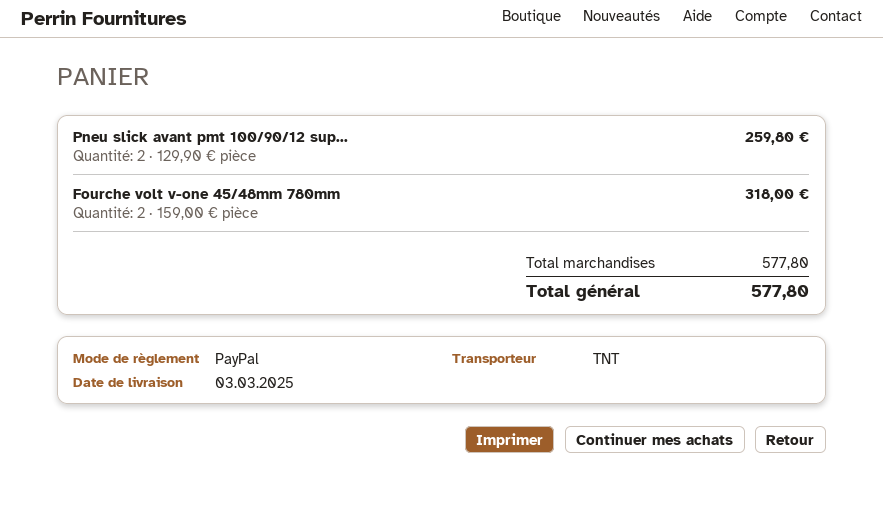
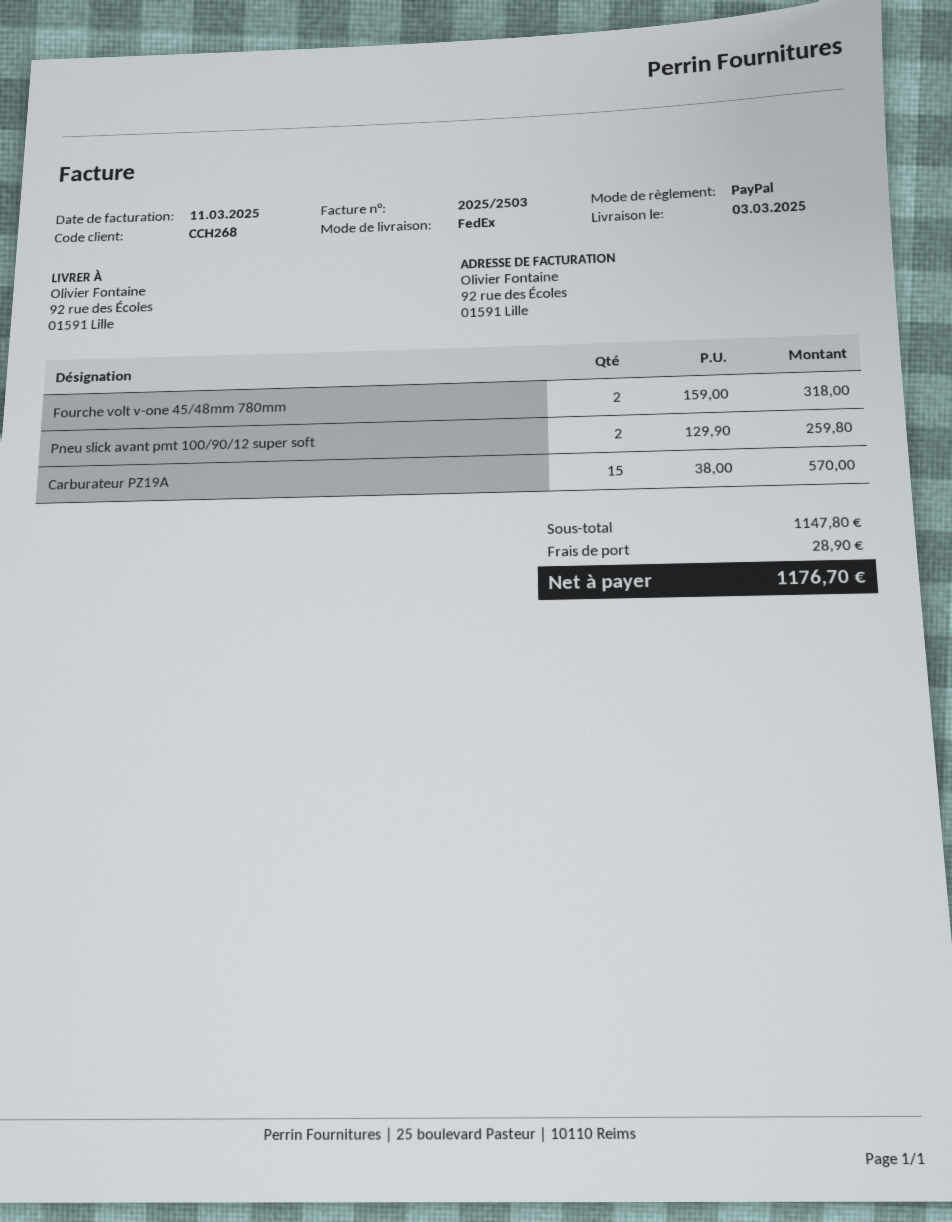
shipping method: TNT -> FedEx
Carburateur PZ19A: none -> 15 x 38.00 = 570.00
subtotal: 577.80 -> 1147.80
shipping: none -> 28.90
total: 577.80 -> 1176.70

